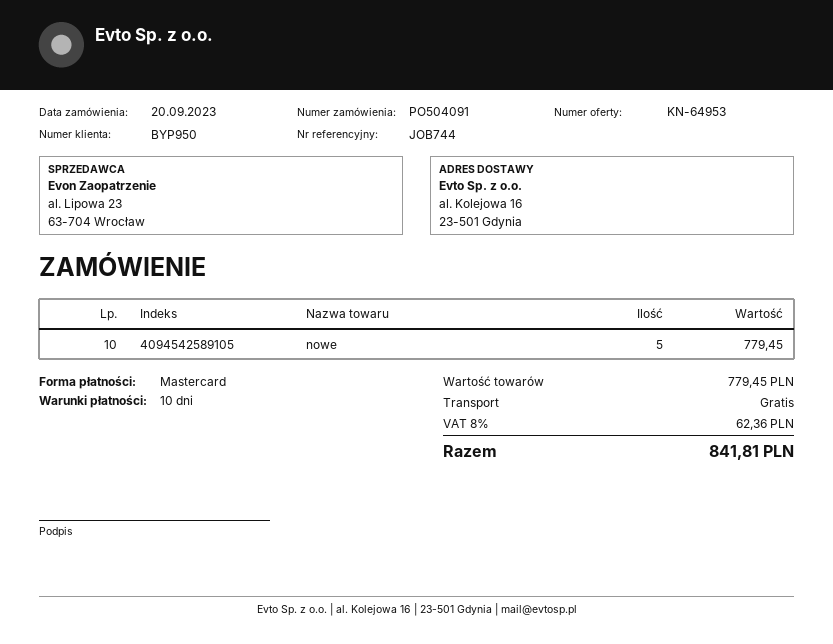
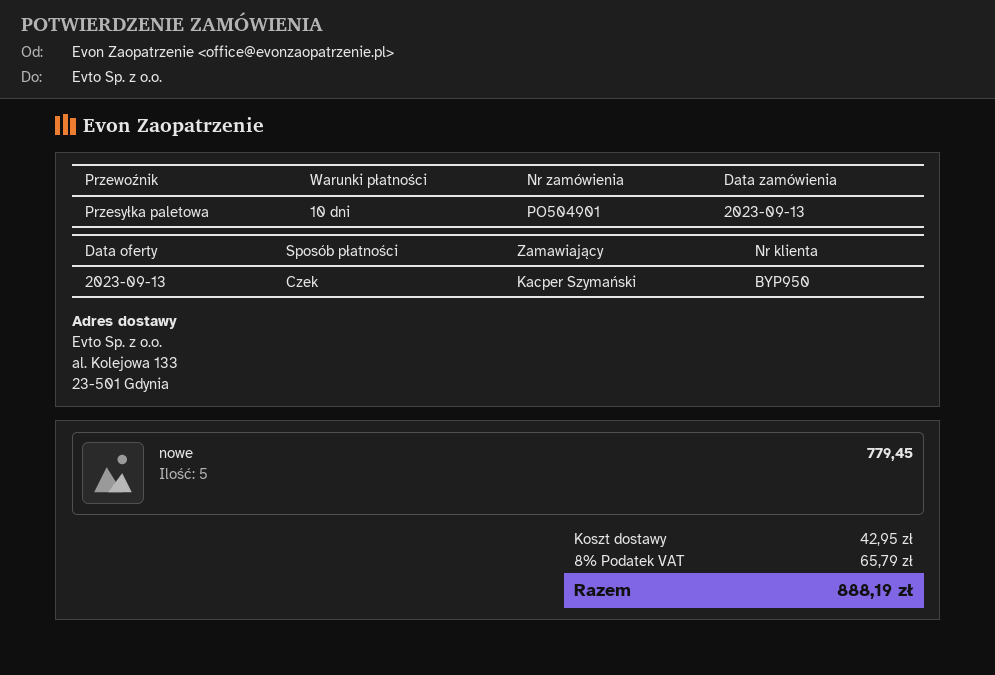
order number: PO504091 -> PO504901
order date: 2023-09-20 -> 2023-09-13
payment method: Mastercard -> cheque
ship to: al. Kolejowa 16, 23-501 Gdynia -> al. Kolejowa 133, 23-501 Gdynia
shipping: 0.00 -> 42.95
tax: 8% = 62.36 -> 8% = 65.79
total: 841.81 -> 888.19

